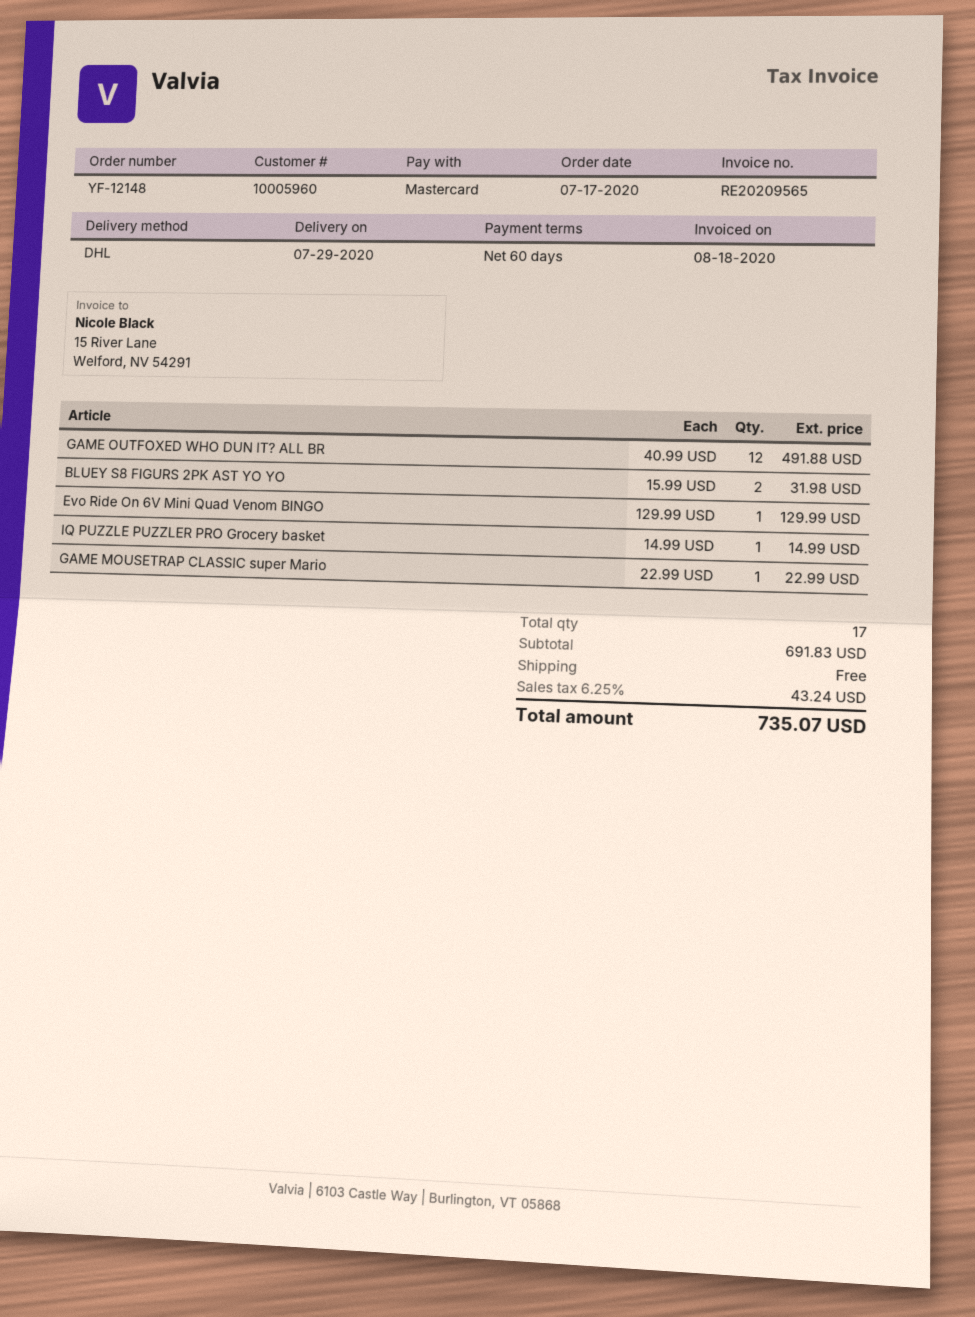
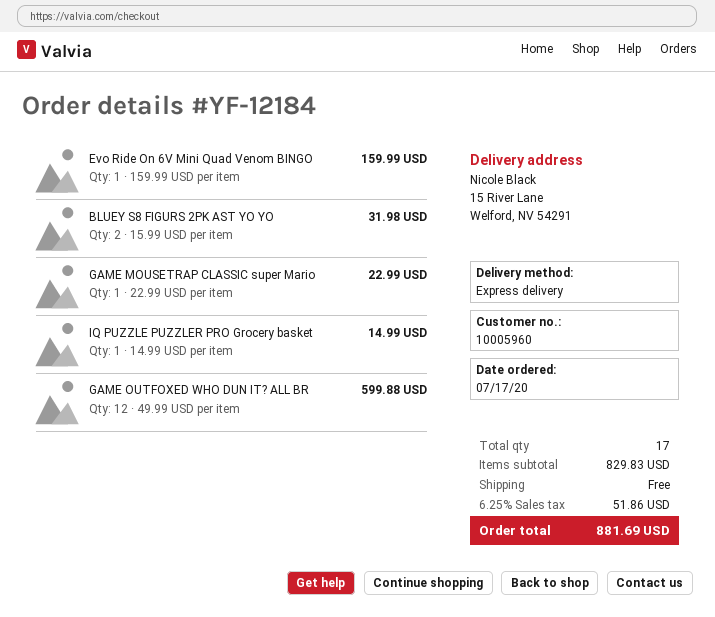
order number: YF-12148 -> YF-12184
shipping method: DHL -> express
GAME OUTFOXED WHO DUN IT? ALL BR: 12 x 40.99 = 491.88 -> 12 x 49.99 = 599.88
Evo Ride On 6V Mini Quad Venom BINGO: 1 x 129.99 = 129.99 -> 1 x 159.99 = 159.99
subtotal: 691.83 -> 829.83
tax: 6.25% = 43.24 -> 6.25% = 51.86
total: 735.07 -> 881.69

